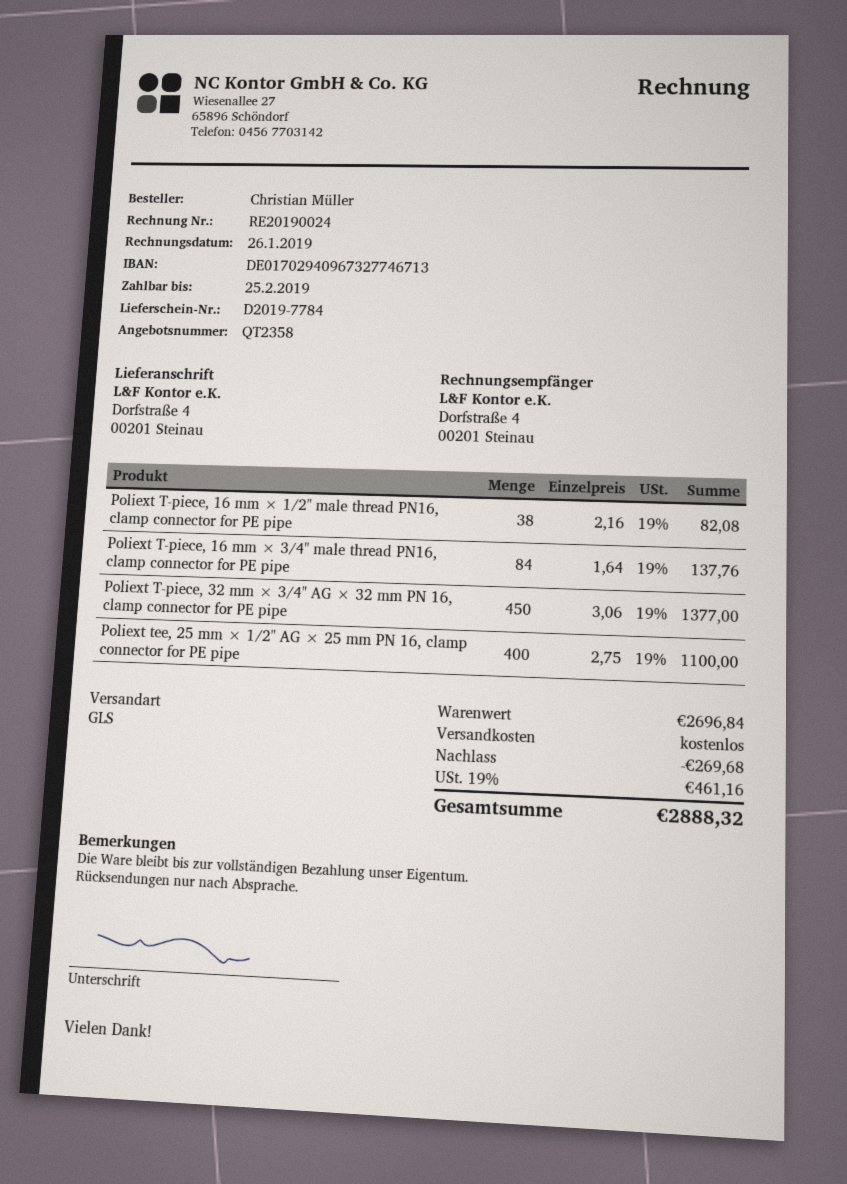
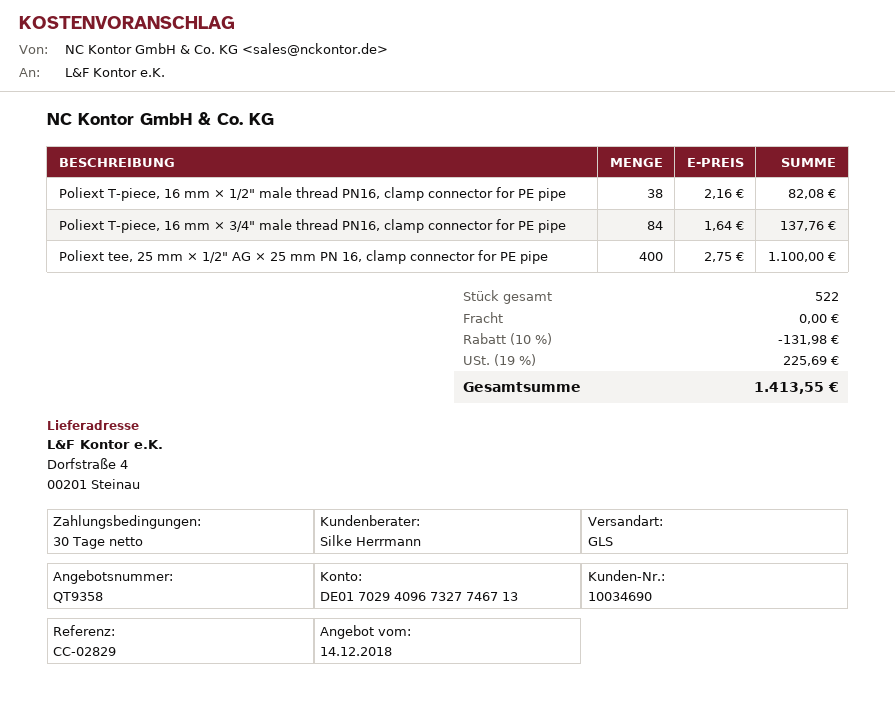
quote number: QT2358 -> QT9358
Poliext T-piece, 32 mm × 3/4" AG × 32 mm PN 16, clamp connector for PE pipe: 450 x 3.06 = 1377.00 -> none
discount: 269.68 -> 131.98
tax: 19% = 461.16 -> 19% = 225.69
total: 2888.32 -> 1413.55

